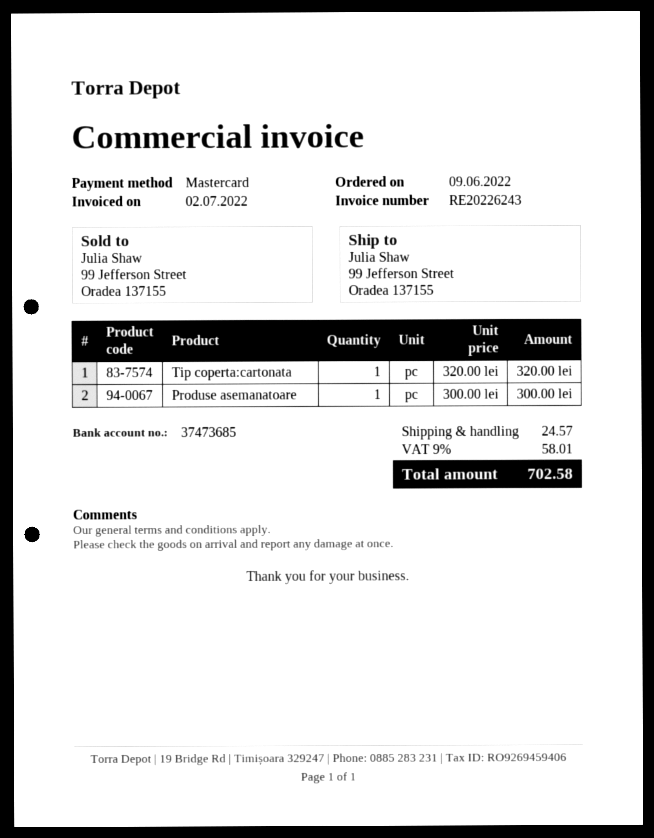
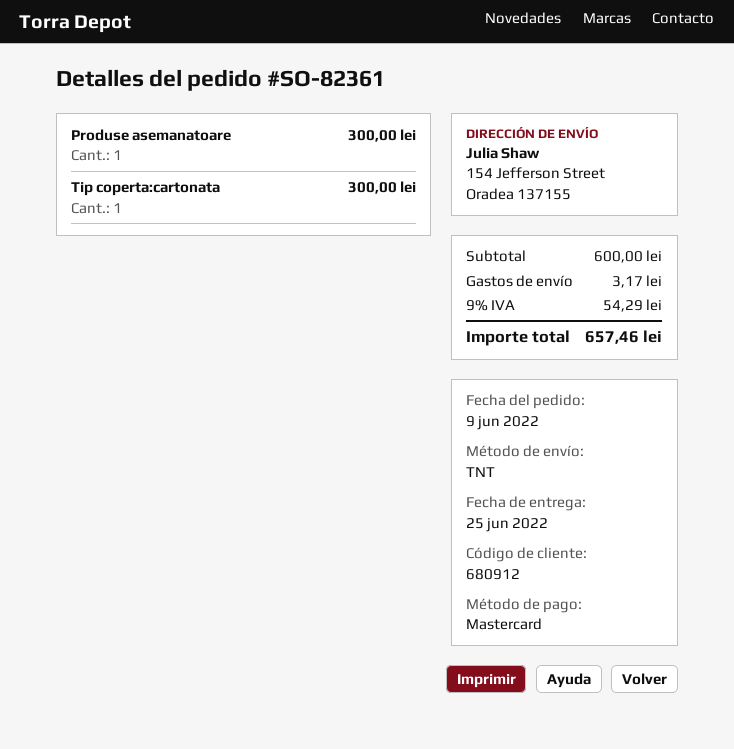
ship to: 99 Jefferson Street, Oradea 137155 -> 154 Jefferson Street, Oradea 137155
Tip coperta:cartonata: 1 for 320.00 -> 1 for 300.00
shipping: 24.57 -> 3.17
tax: 9% = 58.01 -> 9% = 54.29
total: 702.58 -> 657.46

